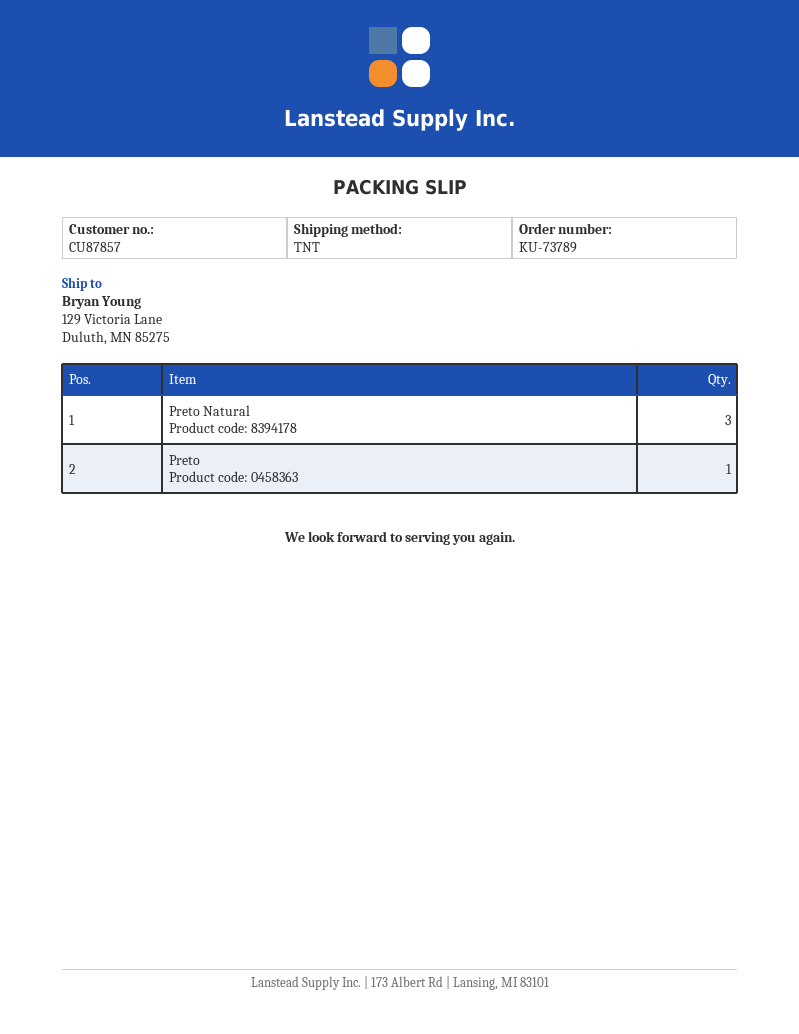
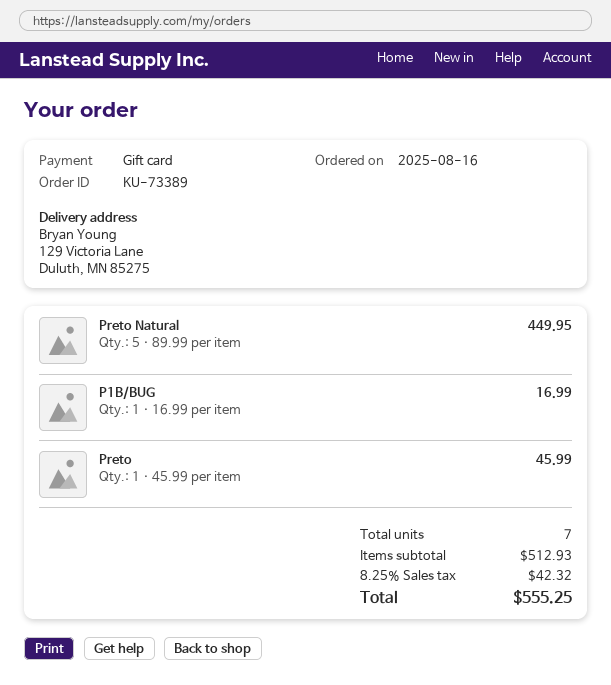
order number: KU-73789 -> KU-73389
Preto Natural: 3 -> 5
P1B/BUG: none -> 1

